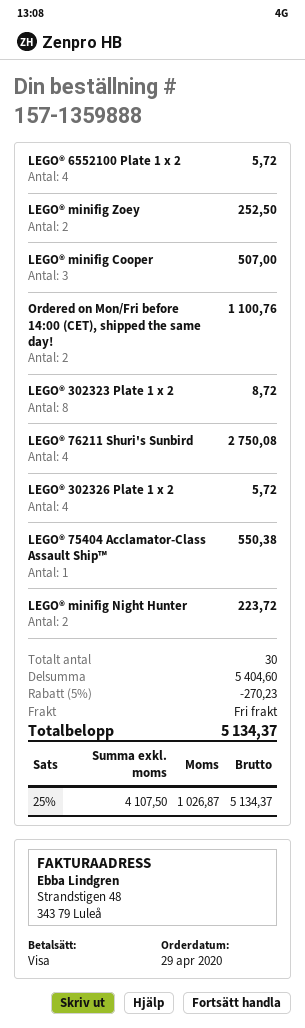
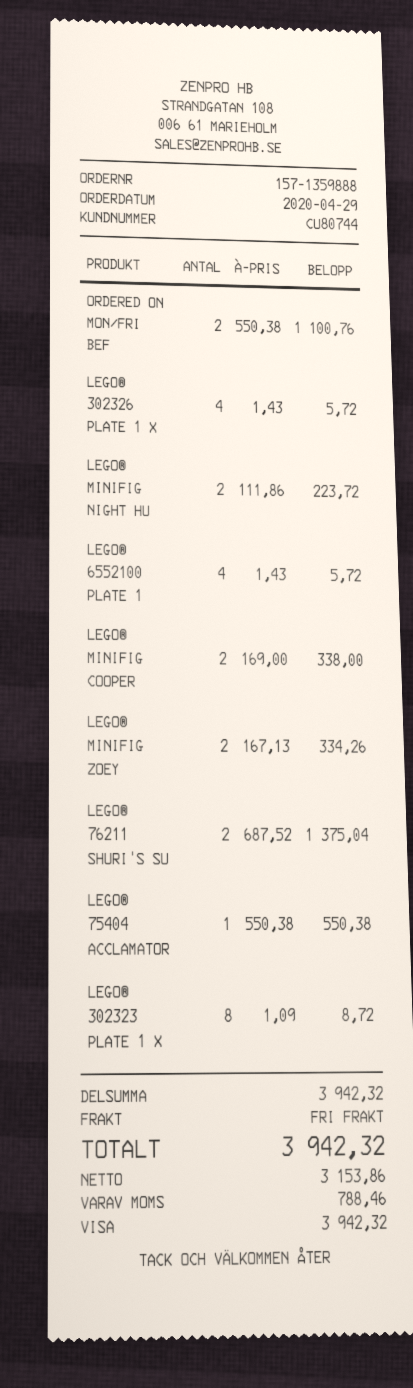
LEGO® minifig Zoey: 2 for 252.50 -> 2 for 334.26
LEGO® minifig Cooper: 3 for 507.00 -> 2 for 338.00
LEGO® 76211 Shuri's Sunbird: 4 for 2750.08 -> 2 for 1375.04
subtotal: 5404.60 -> 3942.32
discount: 5% = 270.23 -> none
net: 4107.50 -> 3153.86
tax: 1026.87 -> 788.46
total: 5134.37 -> 3942.32

